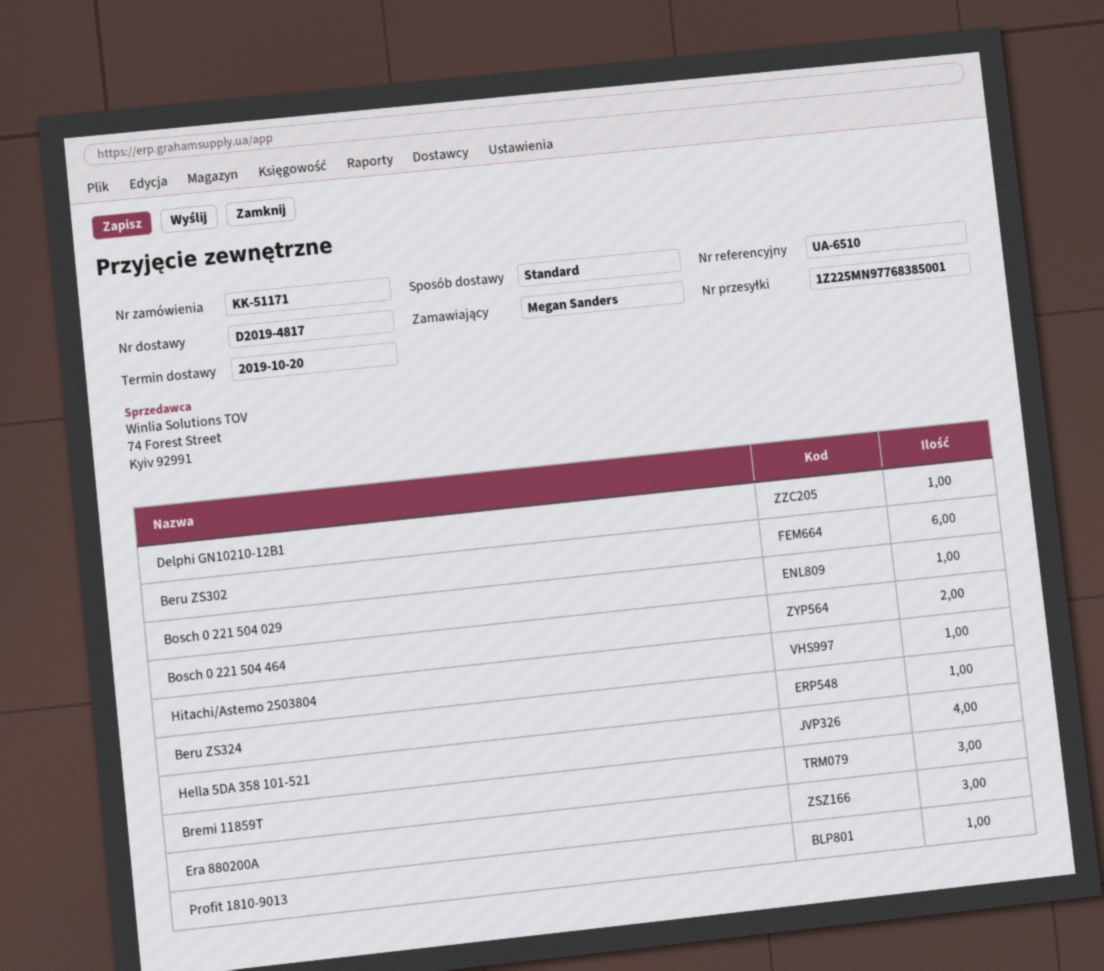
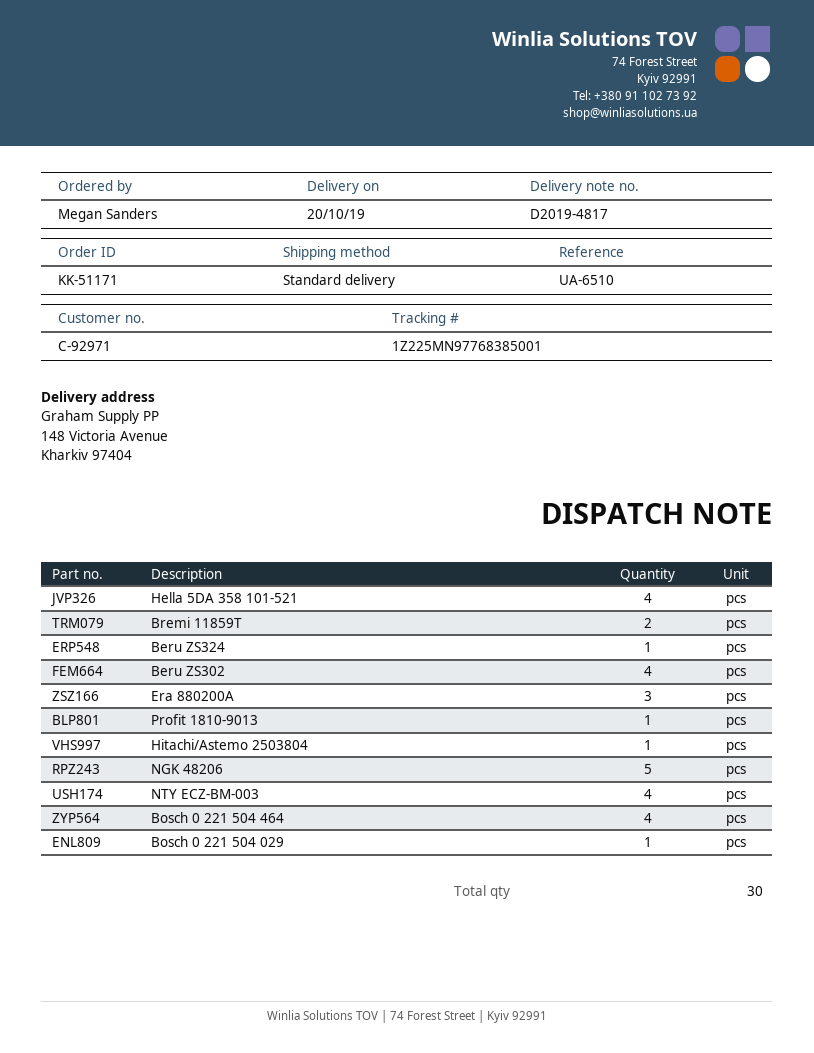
Delphi GN10210-12B1: 1 -> none
Beru ZS302: 6 -> 4
Bosch 0 221 504 464: 2 -> 4
Bremi 11859T: 3 -> 2
NGK 48206: none -> 5
NTY ECZ-BM-003: none -> 4

